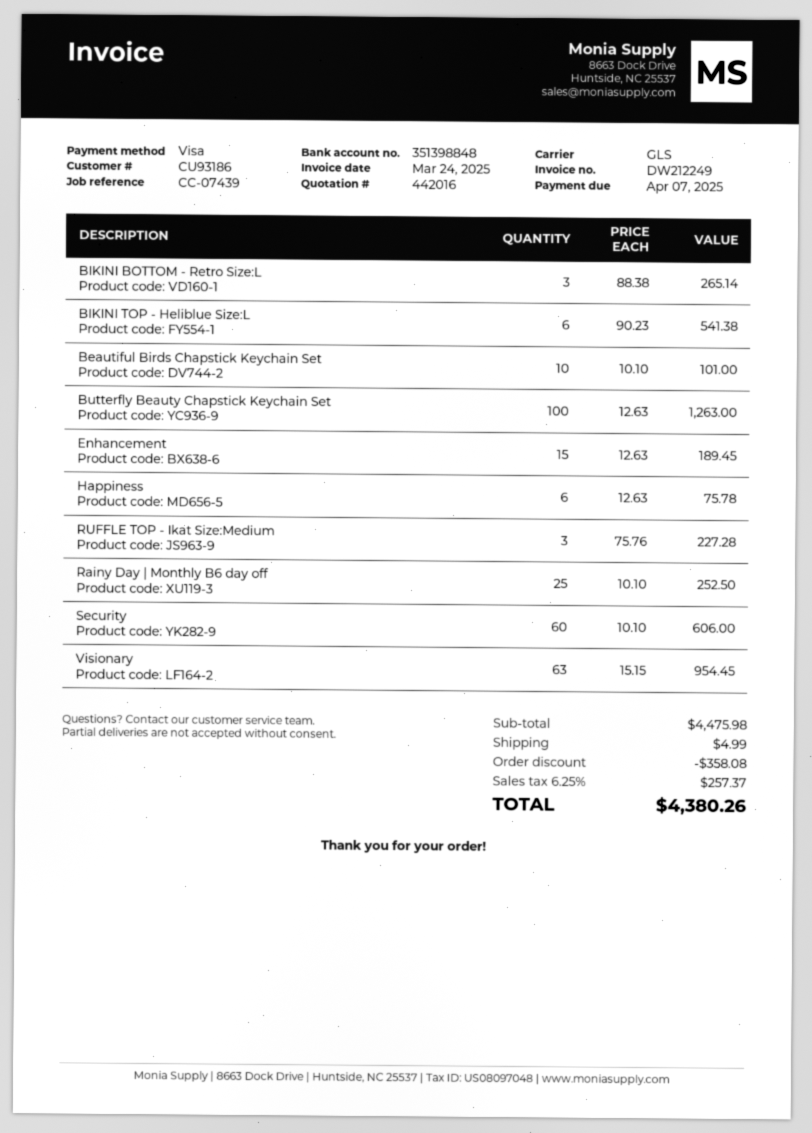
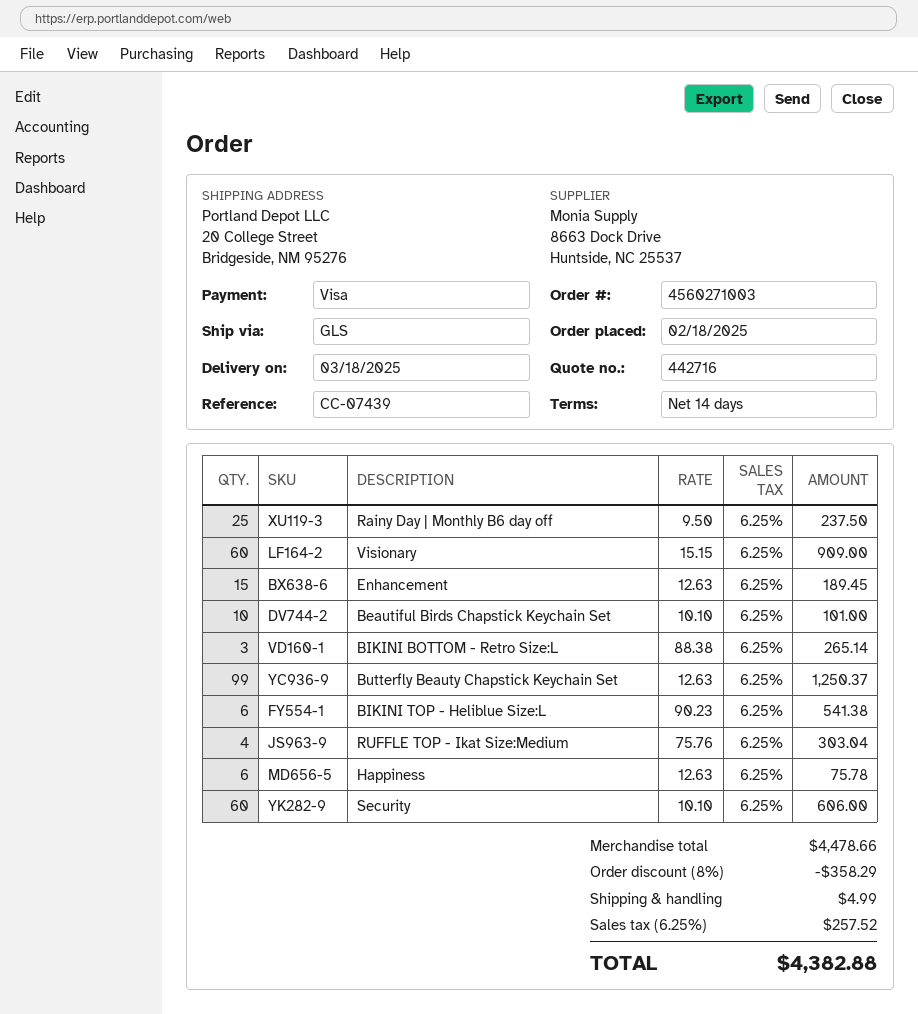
quote number: 442016 -> 442716
Butterfly Beauty Chapstick Keychain Set: 100 x 12.63 = 1263.00 -> 99 x 12.63 = 1250.37
RUFFLE TOP - Ikat Size:Medium: 3 x 75.76 = 227.28 -> 4 x 75.76 = 303.04
Rainy Day | Monthly B6 day off: 25 x 10.10 = 252.50 -> 25 x 9.50 = 237.50
Visionary: 63 x 15.15 = 954.45 -> 60 x 15.15 = 909.00
subtotal: 4475.98 -> 4478.66
discount: 358.08 -> 358.29
tax: 6.25% = 257.37 -> 6.25% = 257.52
total: 4380.26 -> 4382.88

